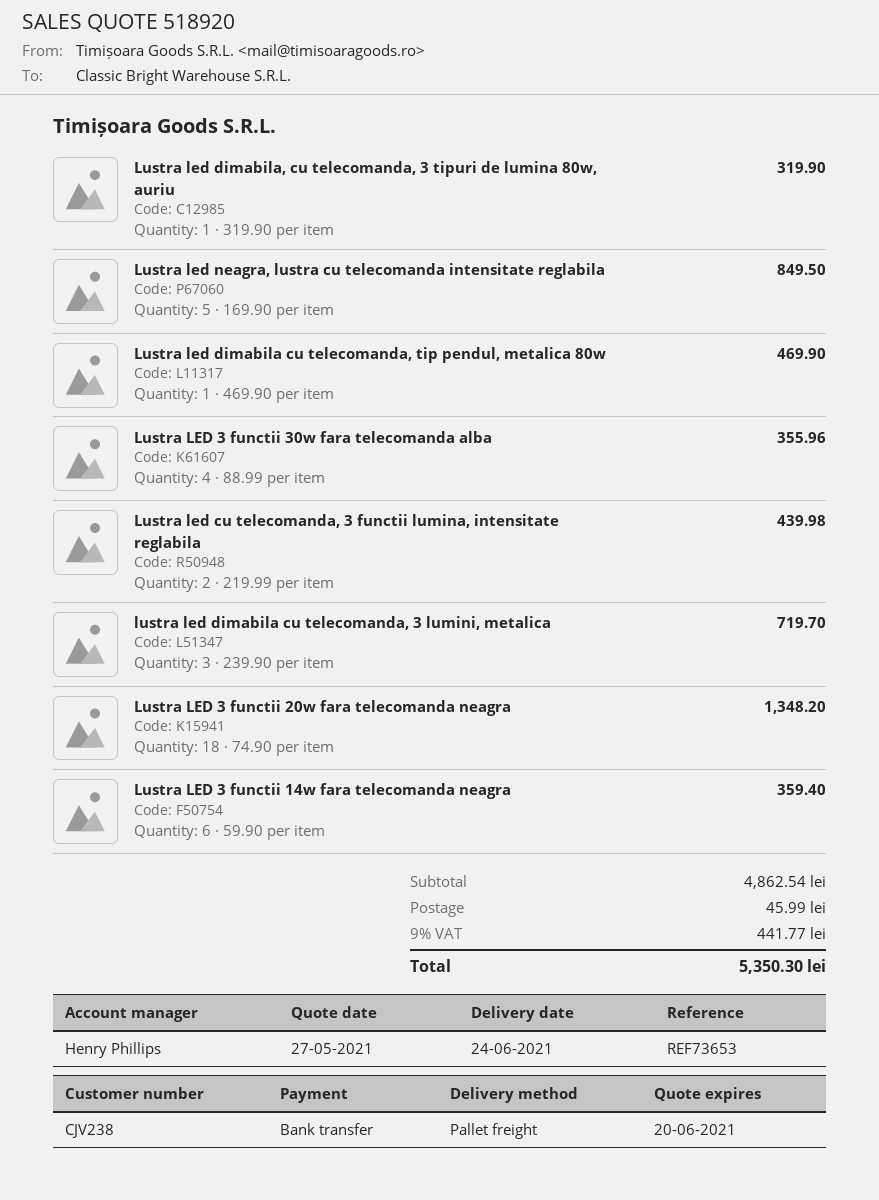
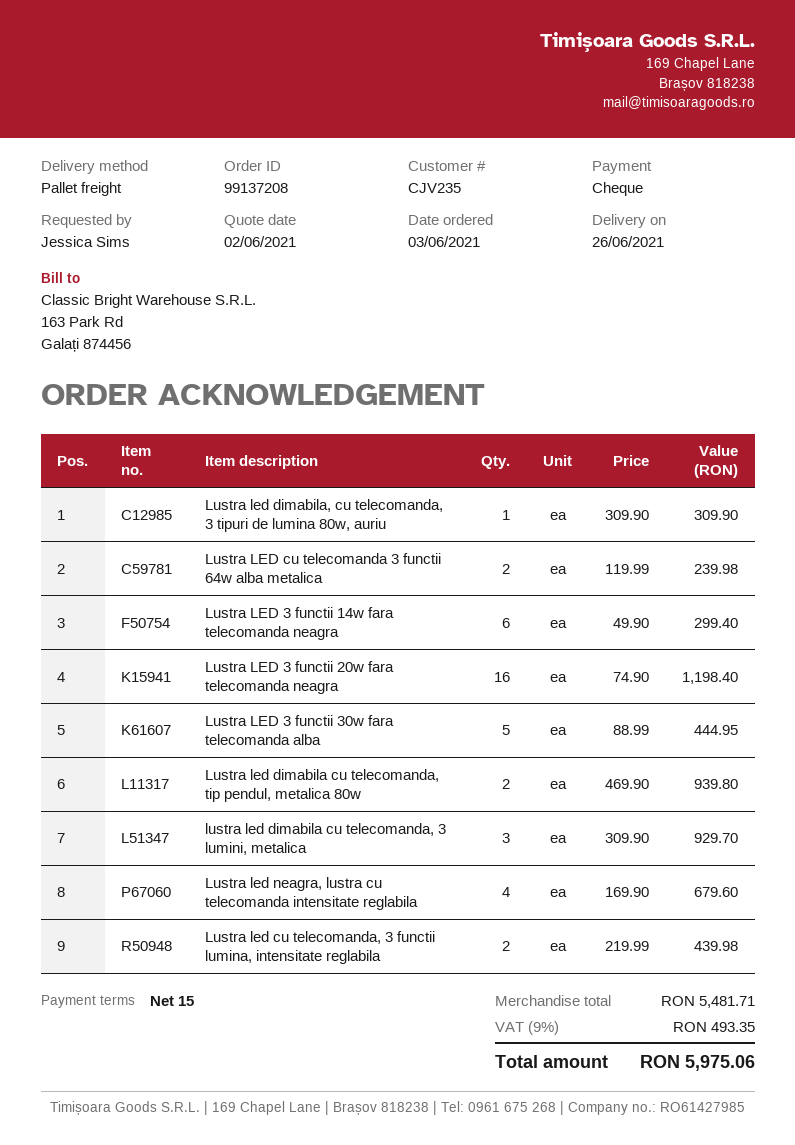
quote date: 2021-05-27 -> 2021-06-02
delivery date: 2021-06-24 -> 2021-06-26
customer number: CJV238 -> CJV235
payment method: bank transfer -> cheque
Lustra led dimabila, cu telecomanda, 3 tipuri de lumina 80w, auriu: 1 x 319.90 = 319.90 -> 1 x 309.90 = 309.90
Lustra led neagra, lustra cu telecomanda intensitate reglabila: 5 x 169.90 = 849.50 -> 4 x 169.90 = 679.60
Lustra led dimabila cu telecomanda, tip pendul, metalica 80w: 1 x 469.90 = 469.90 -> 2 x 469.90 = 939.80
Lustra LED 3 functii 30w fara telecomanda alba: 4 x 88.99 = 355.96 -> 5 x 88.99 = 444.95
lustra led dimabila cu telecomanda, 3 lumini, metalica: 3 x 239.90 = 719.70 -> 3 x 309.90 = 929.70
Lustra LED 3 functii 20w fara telecomanda neagra: 18 x 74.90 = 1348.20 -> 16 x 74.90 = 1198.40
Lustra LED 3 functii 14w fara telecomanda neagra: 6 x 59.90 = 359.40 -> 6 x 49.90 = 299.40
Lustra LED cu telecomanda 3 functii 64w alba metalica: none -> 2 x 119.99 = 239.98
subtotal: 4862.54 -> 5481.71
shipping: 45.99 -> none
tax: 9% = 441.77 -> 9% = 493.35
total: 5350.30 -> 5975.06

